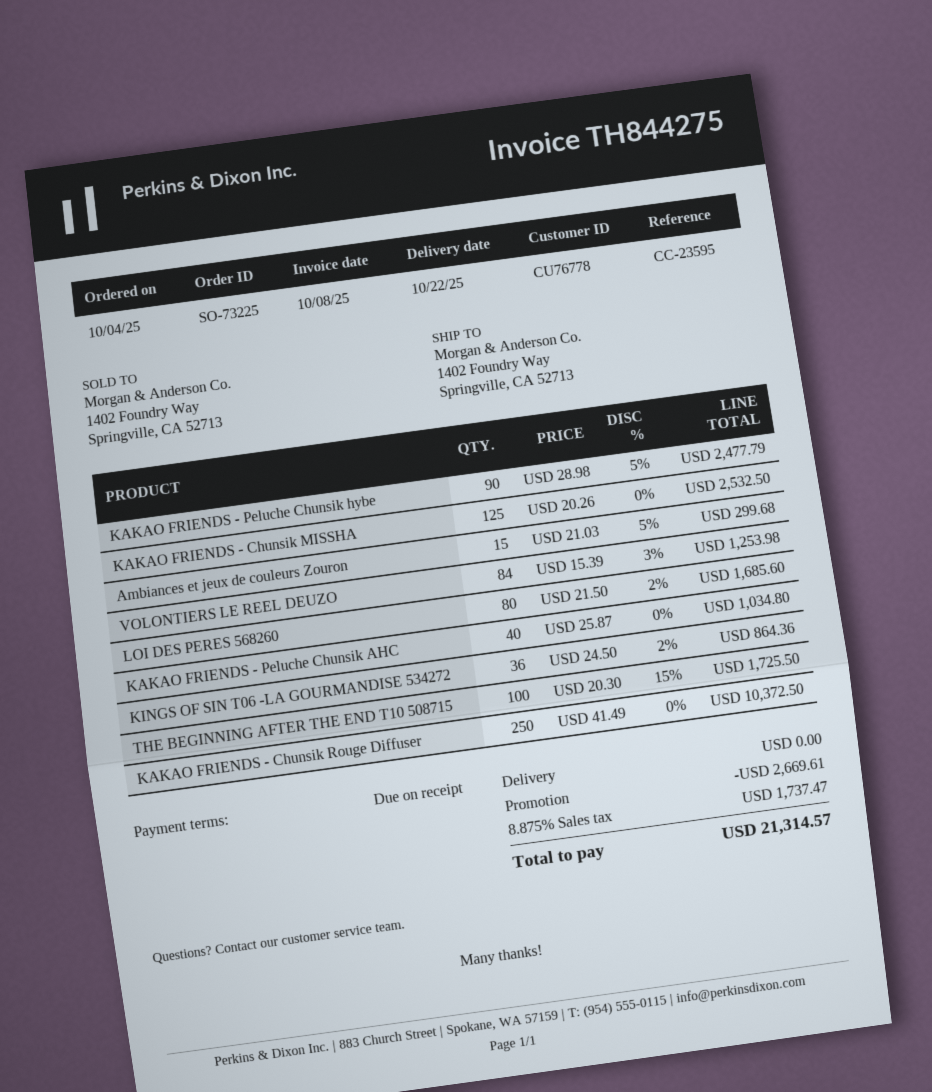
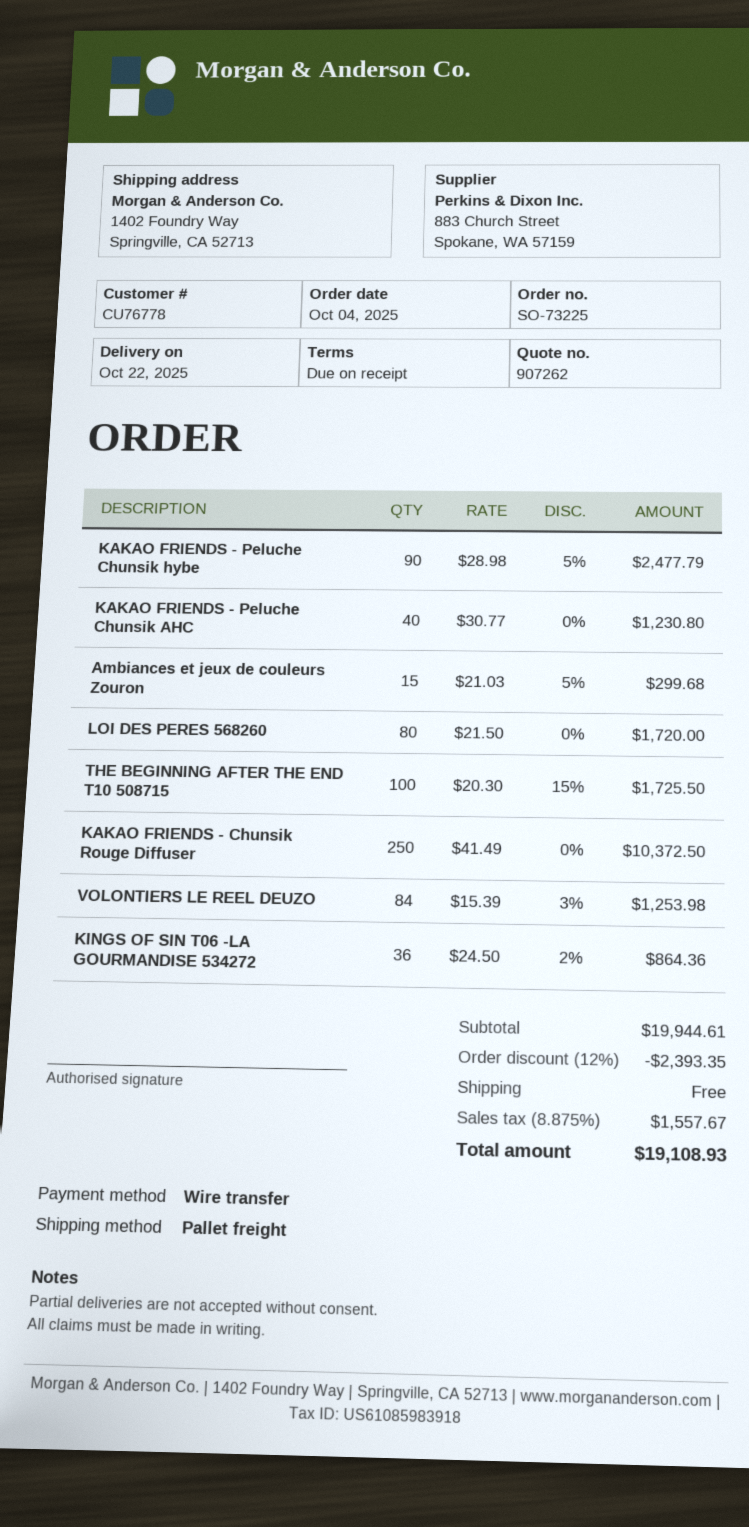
KAKAO FRIENDS - Chunsik MISSHA: 125 x 20.26 = 2532.50 -> none
LOI DES PERES 568260: 80 x 21.50 - 2% = 1685.60 -> 80 x 21.50 = 1720.00
KAKAO FRIENDS - Peluche Chunsik AHC: 40 x 25.87 = 1034.80 -> 40 x 30.77 = 1230.80
discount: 2669.61 -> 2393.35
tax: 8.875% = 1737.47 -> 8.875% = 1557.67
total: 21314.57 -> 19108.93

